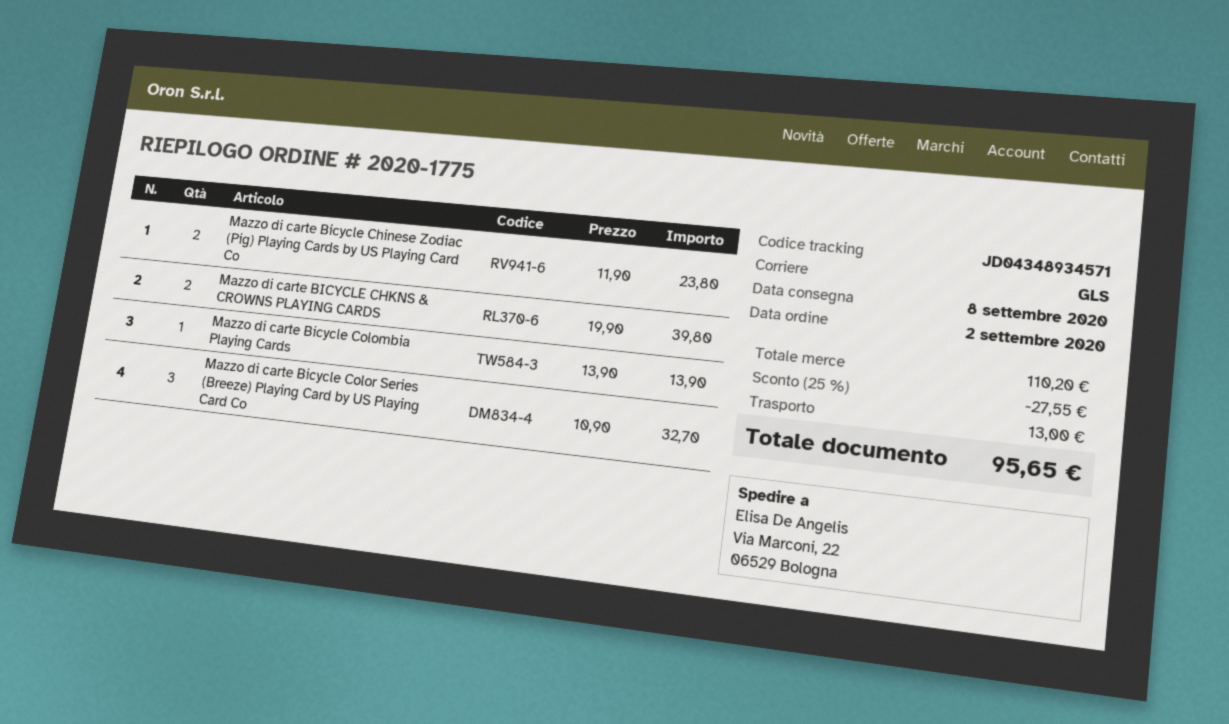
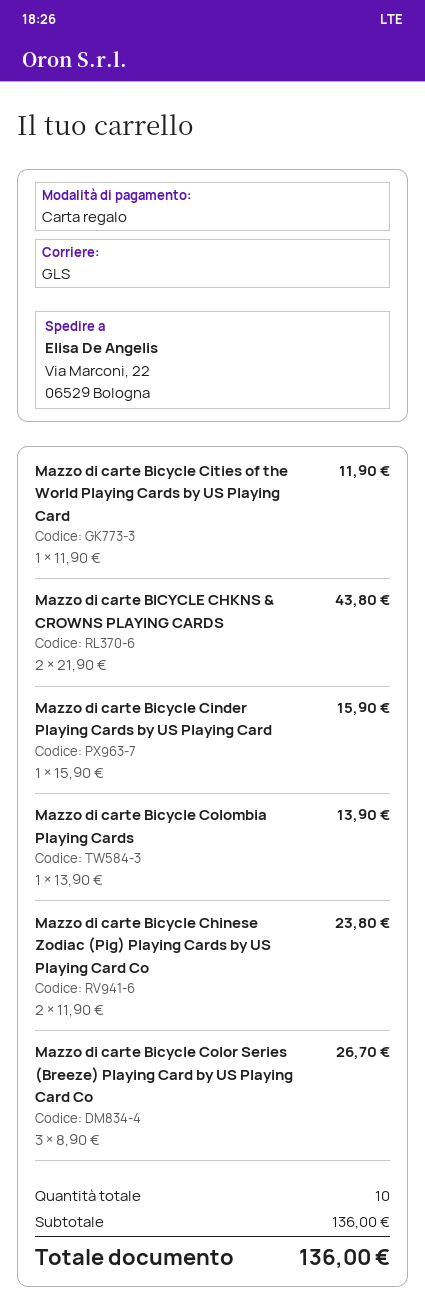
Mazzo di carte BICYCLE CHKNS & CROWNS PLAYING CARDS: 2 x 19.90 = 39.80 -> 2 x 21.90 = 43.80
Mazzo di carte Bicycle Color Series (Breeze) Playing Card by US Playing Card Co: 3 x 10.90 = 32.70 -> 3 x 8.90 = 26.70
Mazzo di carte Bicycle Cities of the World Playing Cards by US Playing Card: none -> 1 x 11.90 = 11.90
Mazzo di carte Bicycle Cinder Playing Cards by US Playing Card: none -> 1 x 15.90 = 15.90
subtotal: 110.20 -> 136.00
discount: 25% = 27.55 -> none
shipping: 13.00 -> none
total: 95.65 -> 136.00

